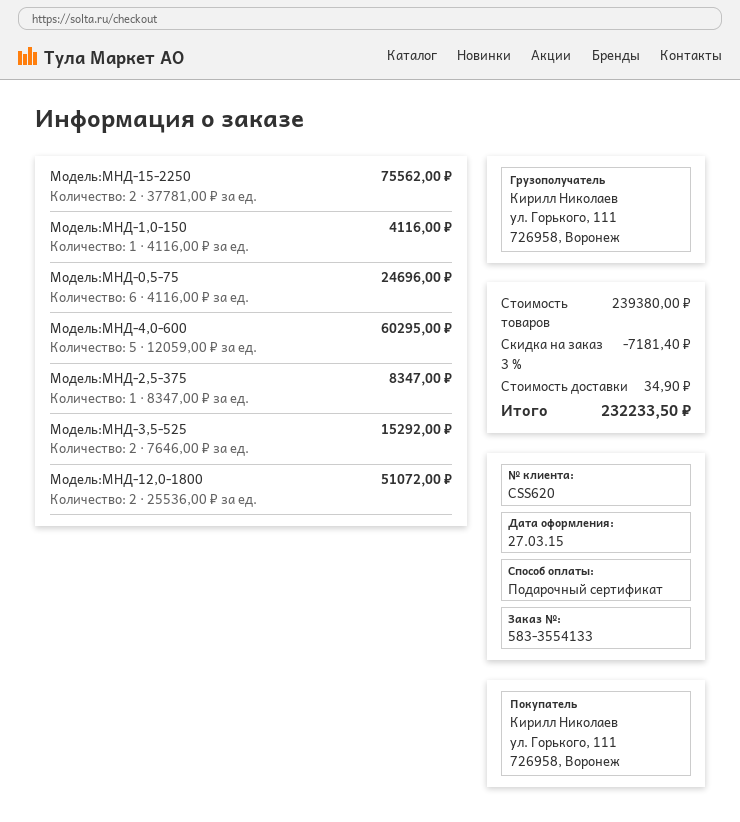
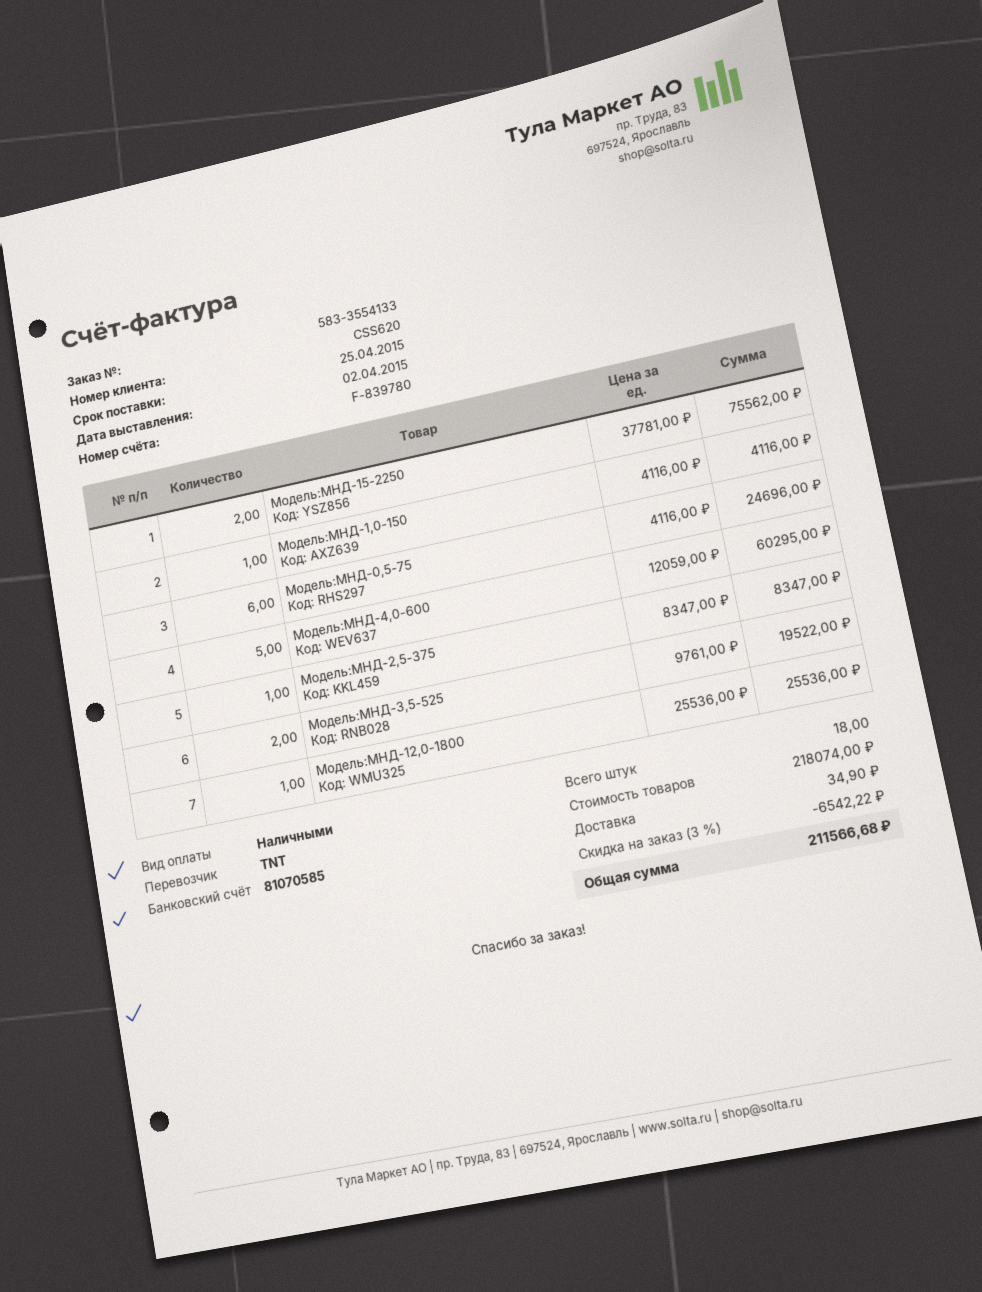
payment method: gift card -> cash
Модель:МНД-3,5-525: 2 x 7646.00 = 15292.00 -> 2 x 9761.00 = 19522.00
Модель:МНД-12,0-1800: 2 x 25536.00 = 51072.00 -> 1 x 25536.00 = 25536.00
subtotal: 239380.00 -> 218074.00
discount: 3% = 7181.40 -> 3% = 6542.22
total: 232233.50 -> 211566.68

